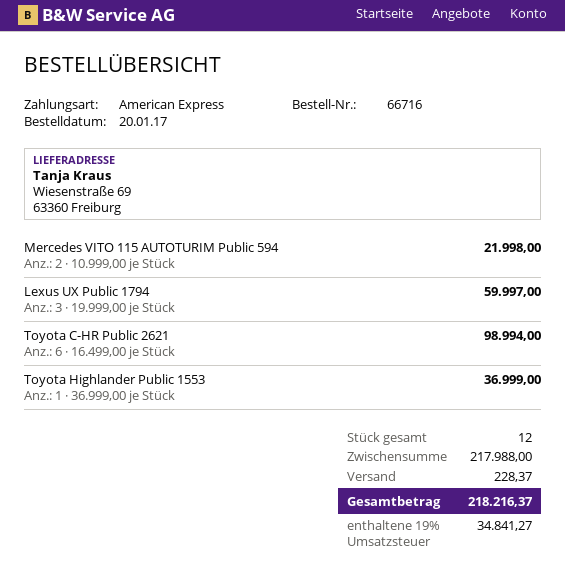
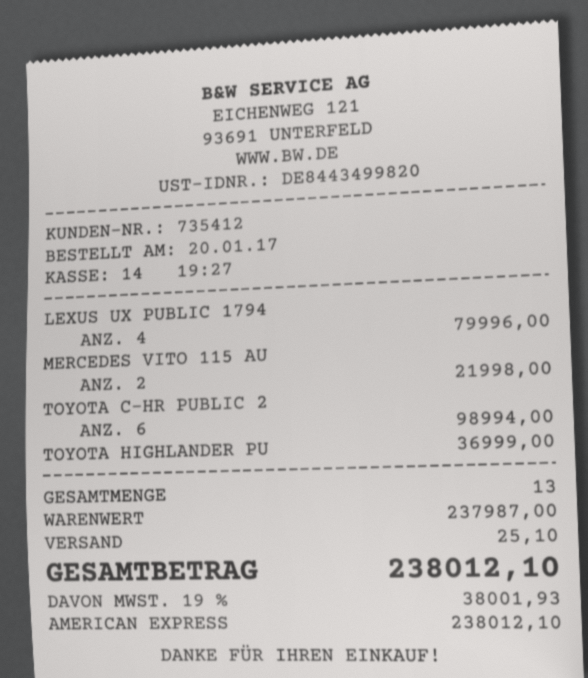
Lexus UX Public 1794: 3 for 59997.00 -> 4 for 79996.00
total quantity: 12 -> 13
subtotal: 217988.00 -> 237987.00
shipping: 228.37 -> 25.10
tax: 19% = 34841.27 -> 19% = 38001.93
total: 218216.37 -> 238012.10

